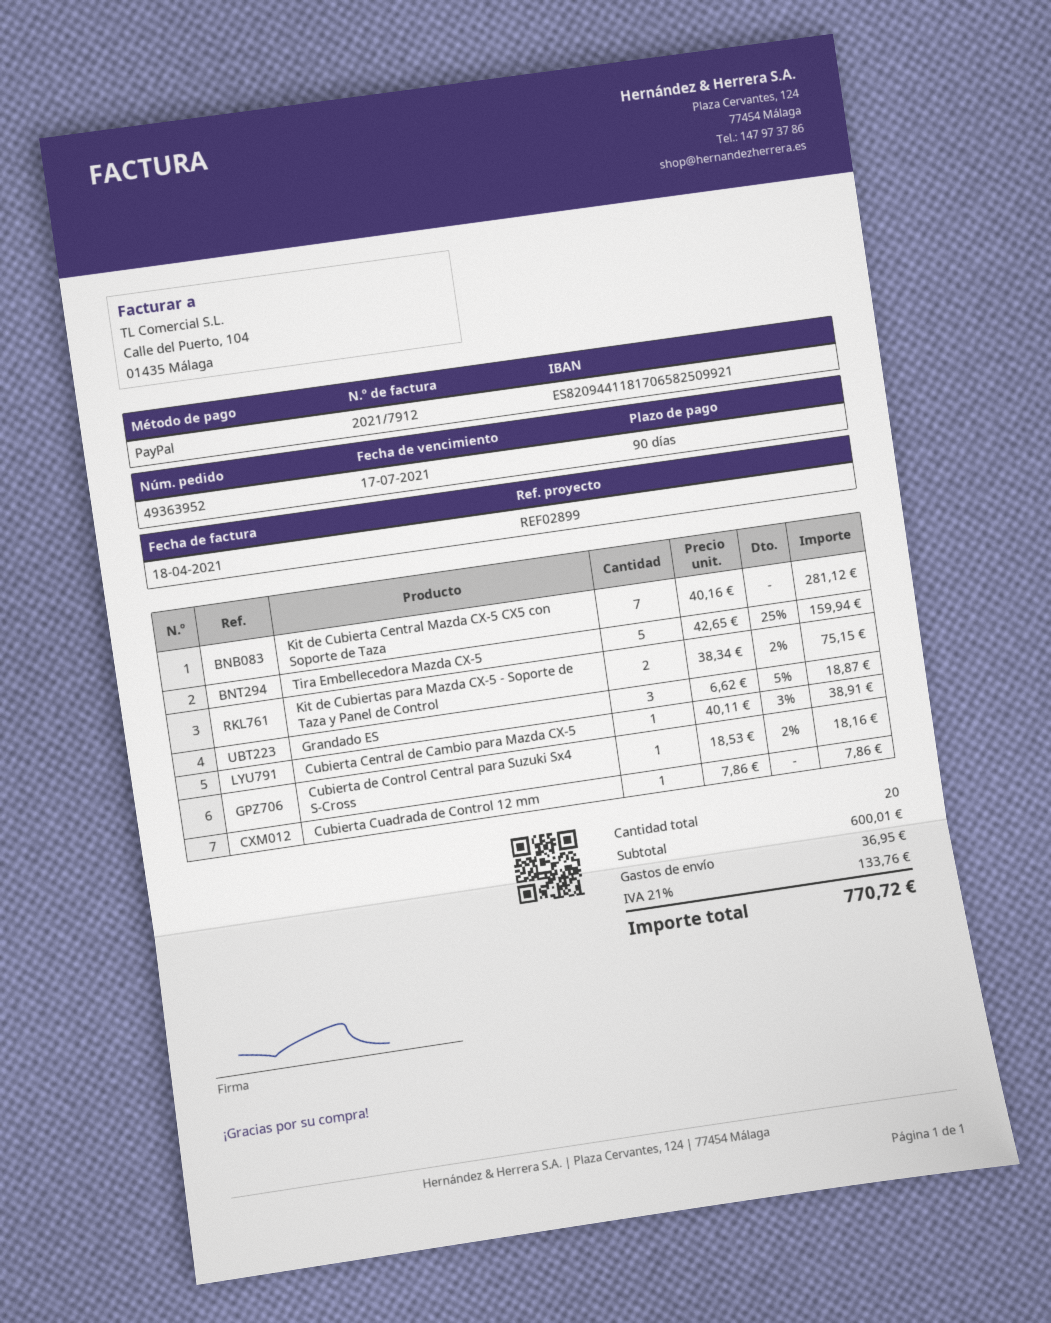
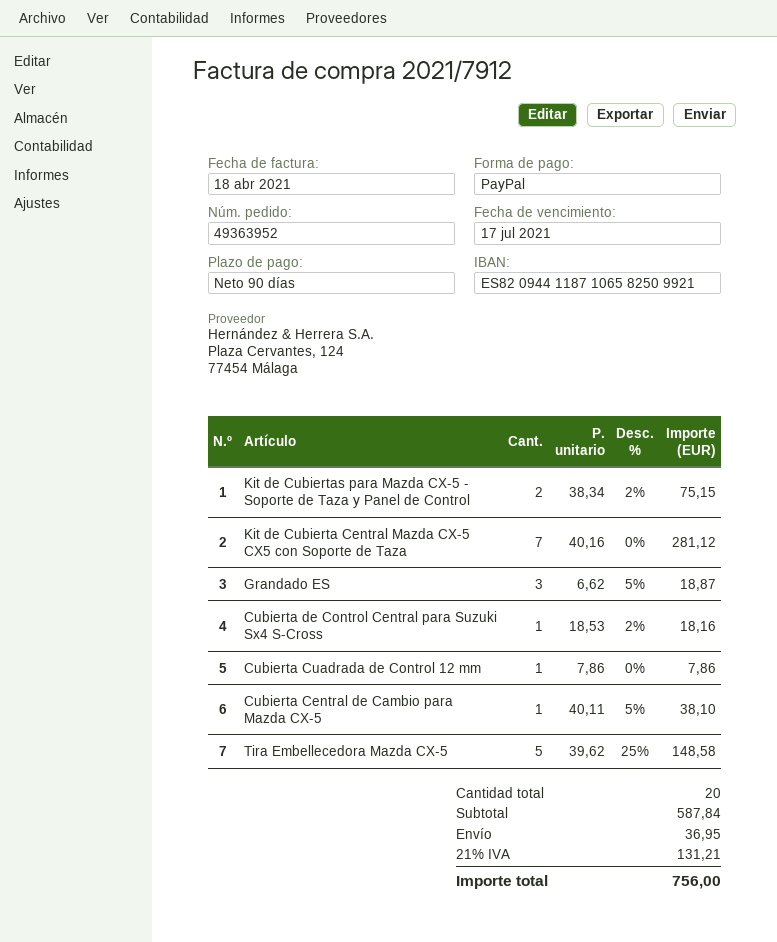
bank account: ES8209441181706582509921 -> ES8209441187106582509921
Tira Embellecedora Mazda CX-5: 5 x 42.65 - 25% = 159.94 -> 5 x 39.62 - 25% = 148.58
Cubierta Central de Cambio para Mazda CX-5: 1 x 40.11 - 3% = 38.91 -> 1 x 40.11 - 5% = 38.10
subtotal: 600.01 -> 587.84
tax: 21% = 133.76 -> 21% = 131.21
total: 770.72 -> 756.00

